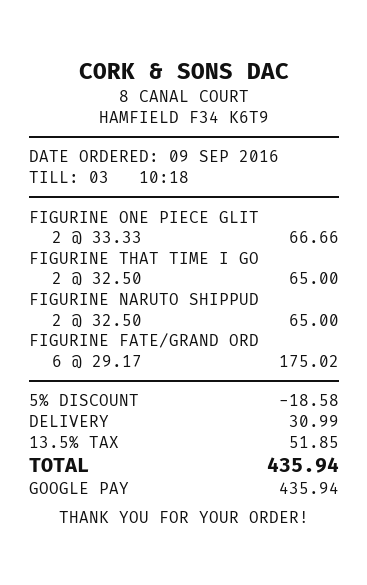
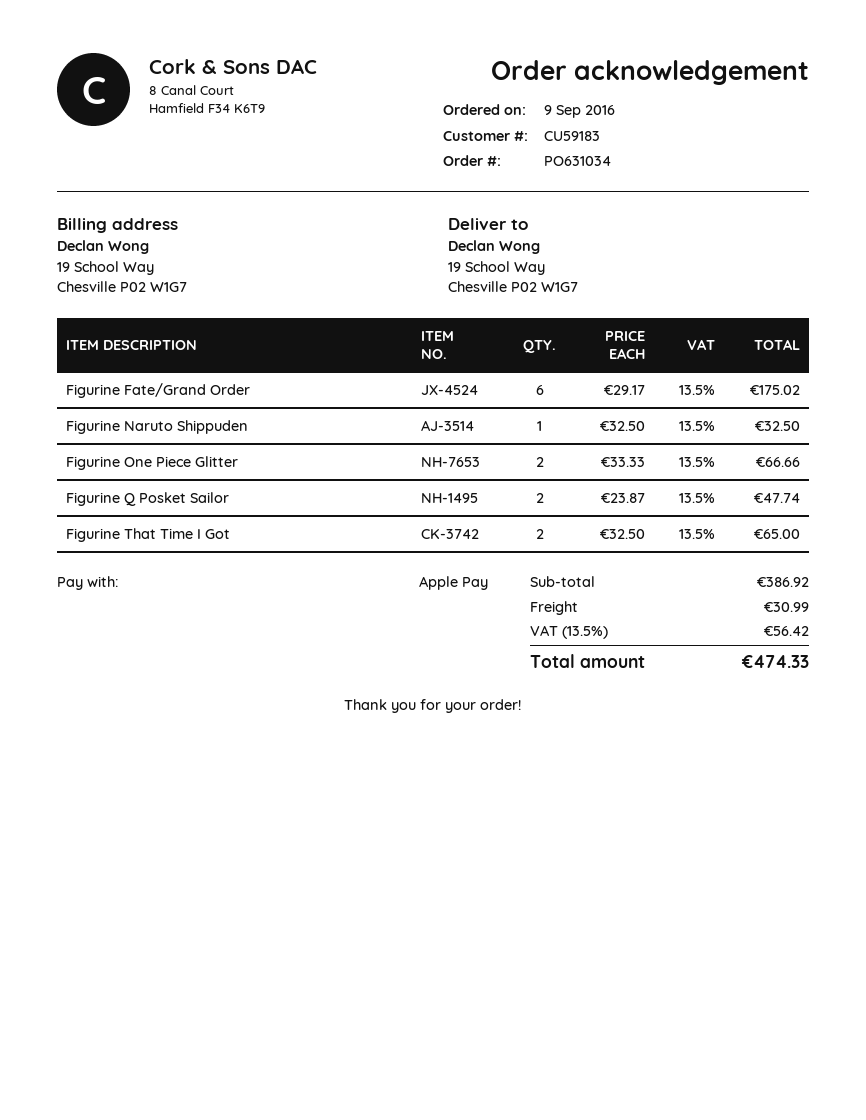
payment method: Google Pay -> Apple Pay
FIGURINE NARUTO SHIPPUD: 2 x 32.50 = 65.00 -> 1 x 32.50 = 32.50
Figurine Q Posket Sailor: none -> 2 x 23.87 = 47.74
discount: 5% = 18.58 -> none
tax: 13.5% = 51.85 -> 13.5% = 56.42
total: 435.94 -> 474.33

